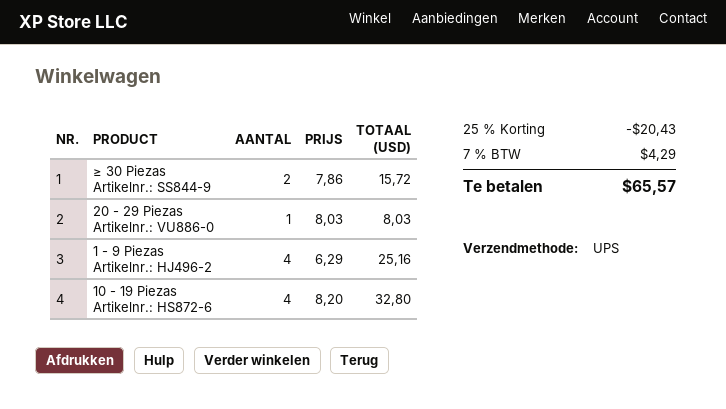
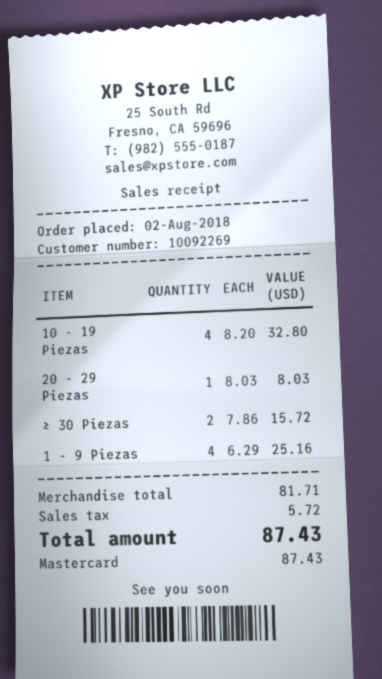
discount: 25% = 20.43 -> none
tax: 4.29 -> 5.72
total: 65.57 -> 87.43

